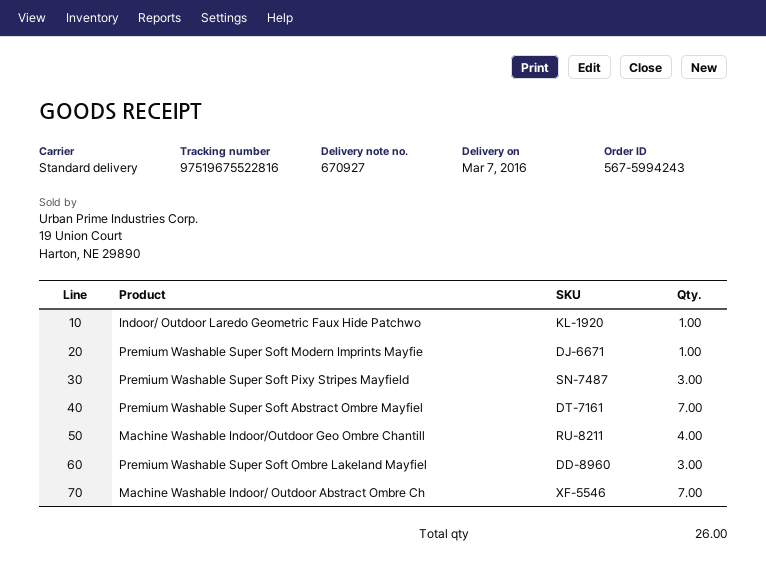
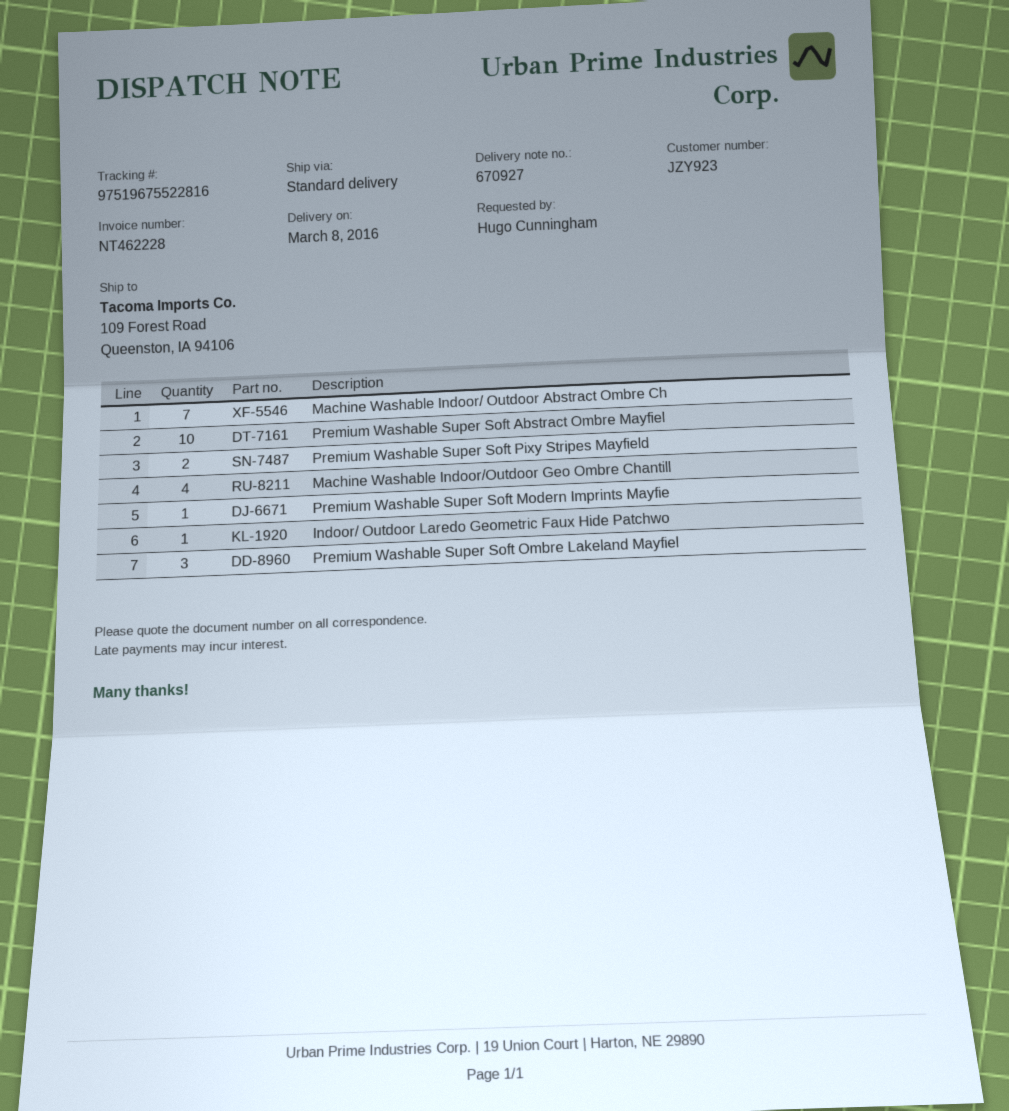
delivery date: 2016-03-07 -> 2016-03-08
Premium Washable Super Soft Pixy Stripes Mayfield: 3 -> 2
Premium Washable Super Soft Abstract Ombre Mayfiel: 7 -> 10

